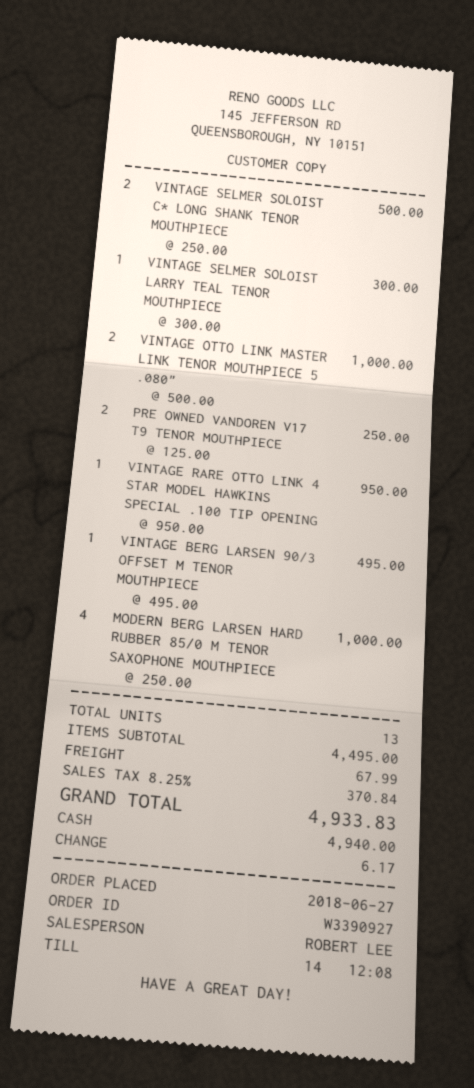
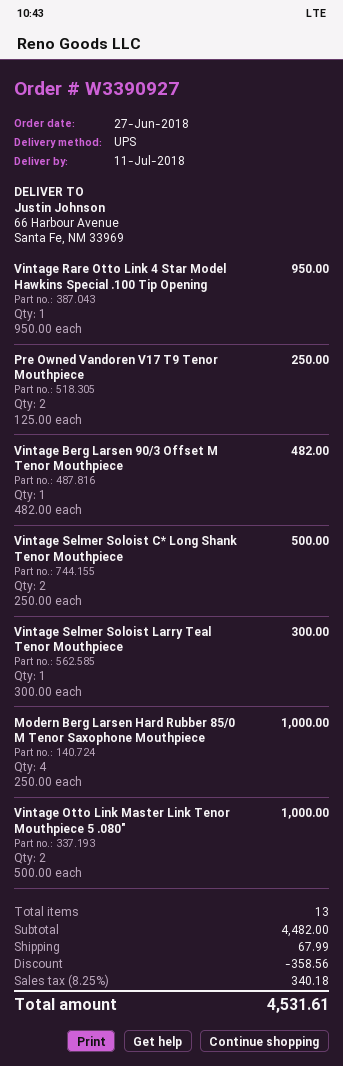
VINTAGE BERG LARSEN 90/3 OFFSET M TENOR MOUTHPIECE: 1 x 495.00 = 495.00 -> 1 x 482.00 = 482.00
subtotal: 4495.00 -> 4482.00
discount: none -> 358.56
tax: 8.25% = 370.84 -> 8.25% = 340.18
total: 4933.83 -> 4531.61

